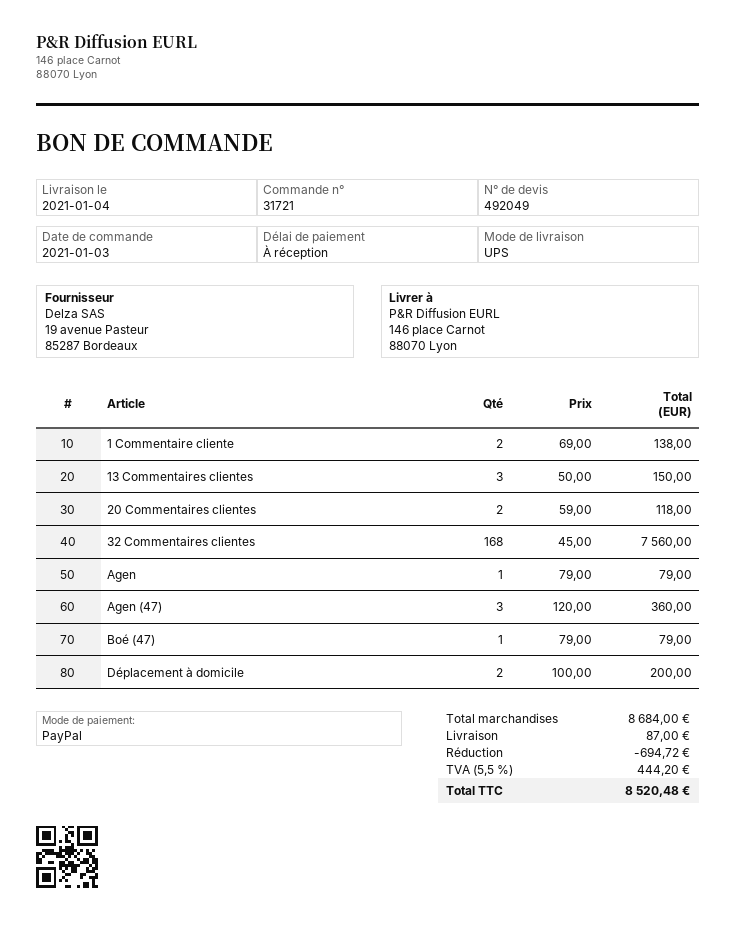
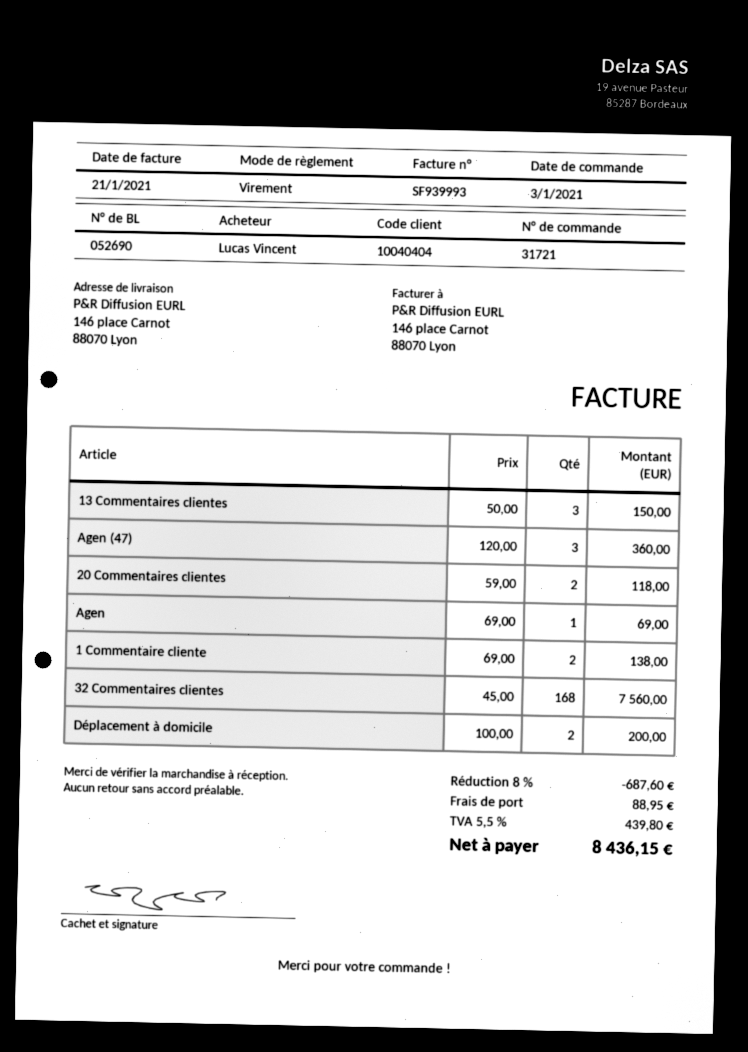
payment method: PayPal -> bank transfer
Agen: 1 x 79.00 = 79.00 -> 1 x 69.00 = 69.00
Boé (47): 1 x 79.00 = 79.00 -> none
discount: 694.72 -> 687.60
shipping: 87.00 -> 88.95
tax: 5.5% = 444.20 -> 5.5% = 439.80
total: 8520.48 -> 8436.15

